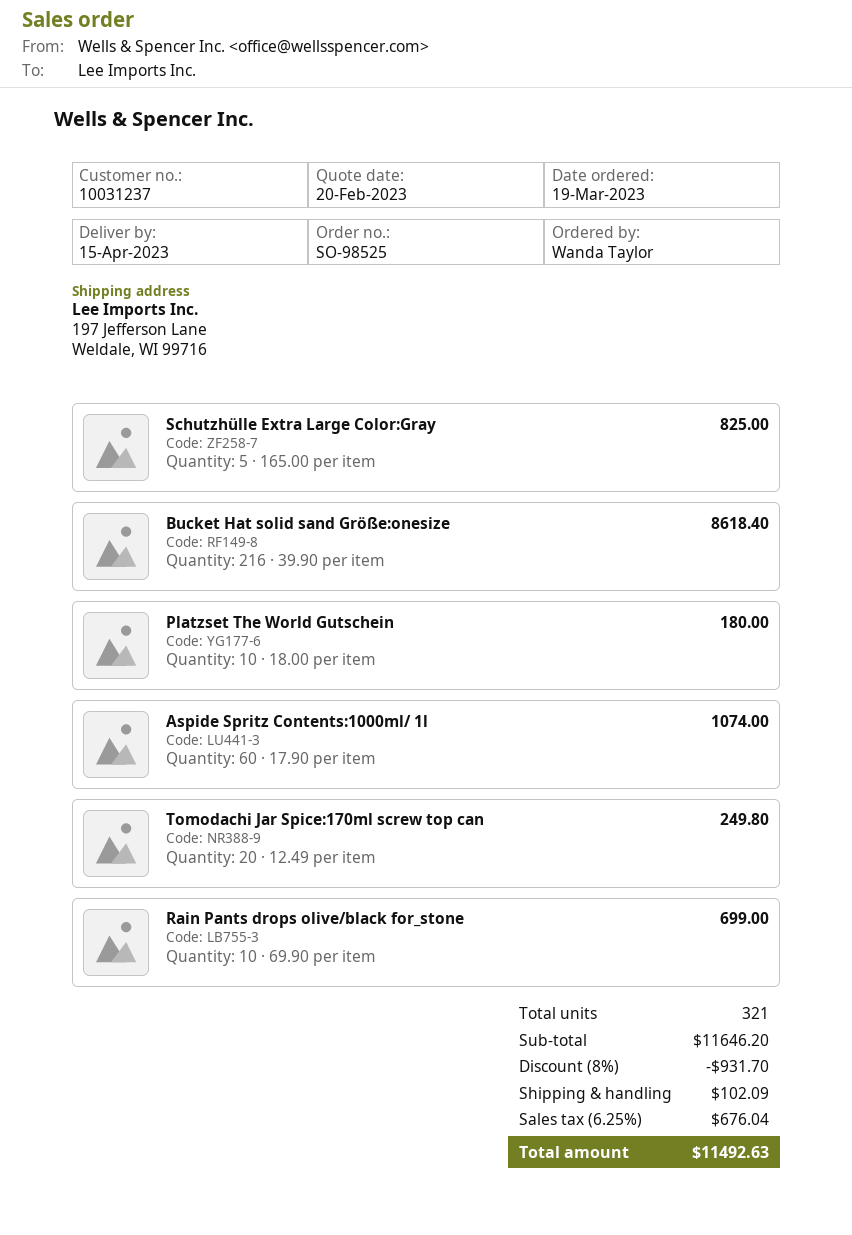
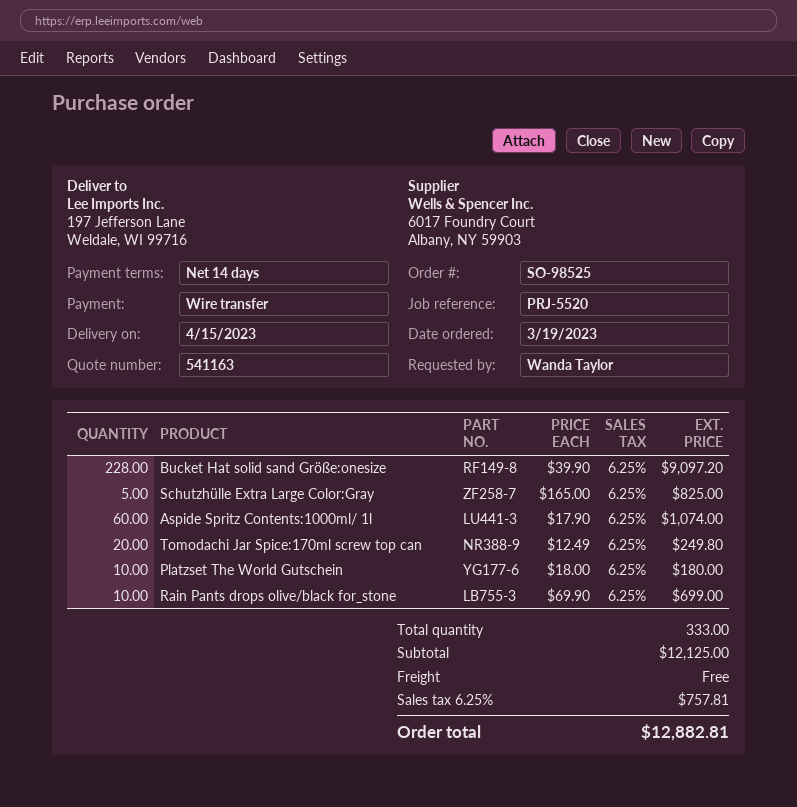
Bucket Hat solid sand Größe:onesize: 216 x 39.90 = 8618.40 -> 228 x 39.90 = 9097.20
total quantity: 321 -> 333
subtotal: 11646.20 -> 12125.00
discount: 8% = 931.70 -> none
shipping: 102.09 -> 0.00
tax: 6.25% = 676.04 -> 6.25% = 757.81
total: 11492.63 -> 12882.81

